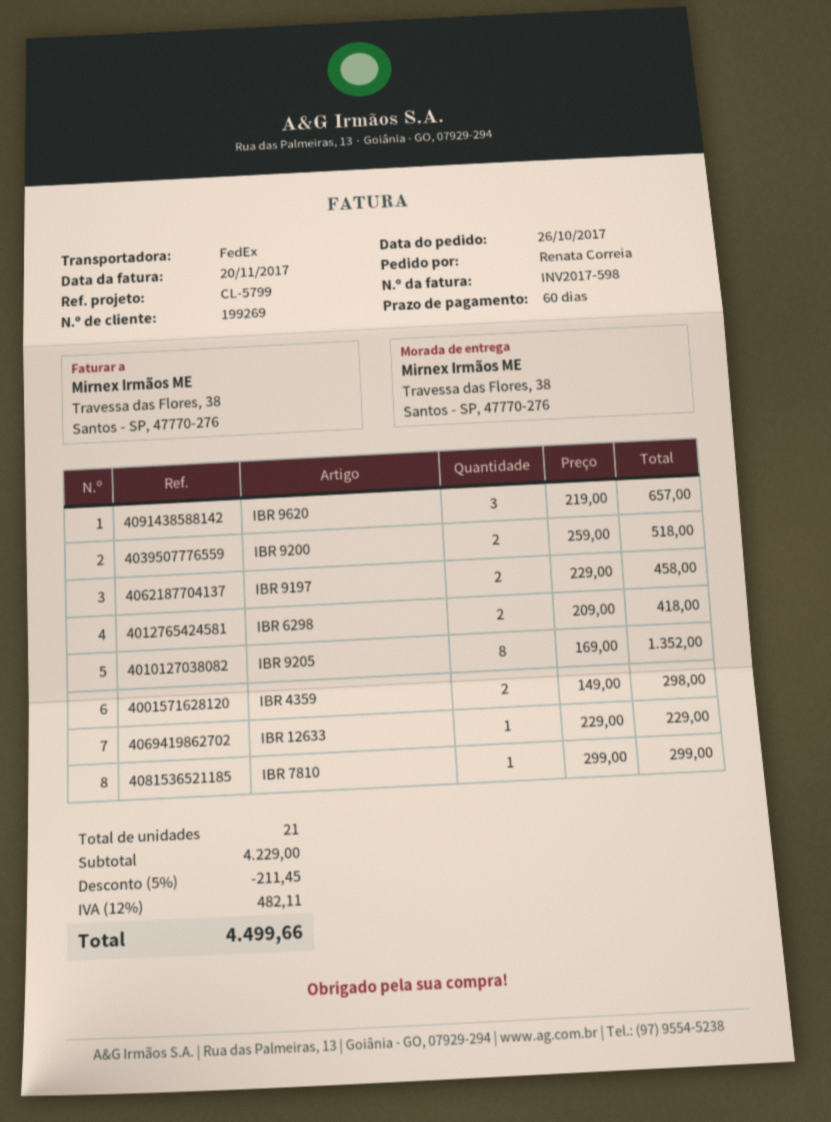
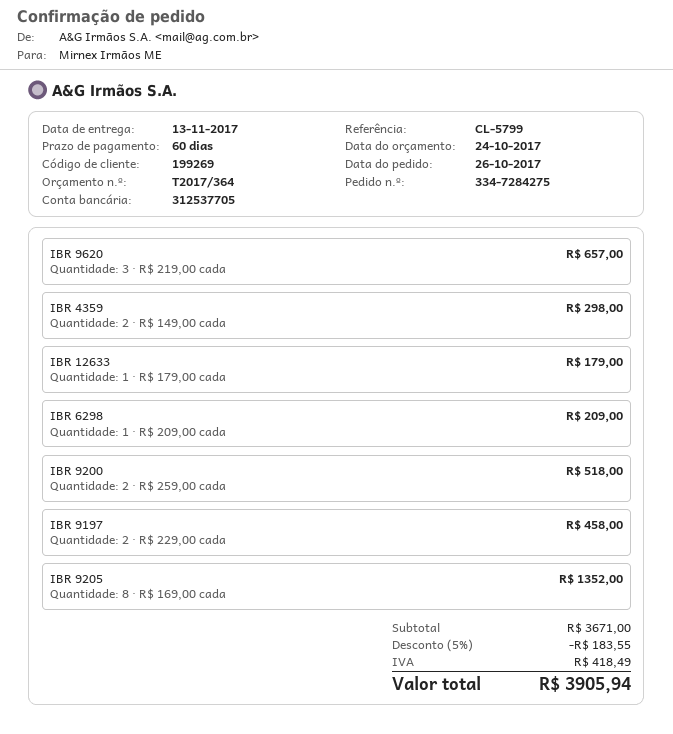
IBR 6298: 2 x 209.00 = 418.00 -> 1 x 209.00 = 209.00
IBR 12633: 1 x 229.00 = 229.00 -> 1 x 179.00 = 179.00
IBR 7810: 1 x 299.00 = 299.00 -> none
subtotal: 4229.00 -> 3671.00
discount: 5% = 211.45 -> 5% = 183.55
tax: 482.11 -> 418.49
total: 4499.66 -> 3905.94

